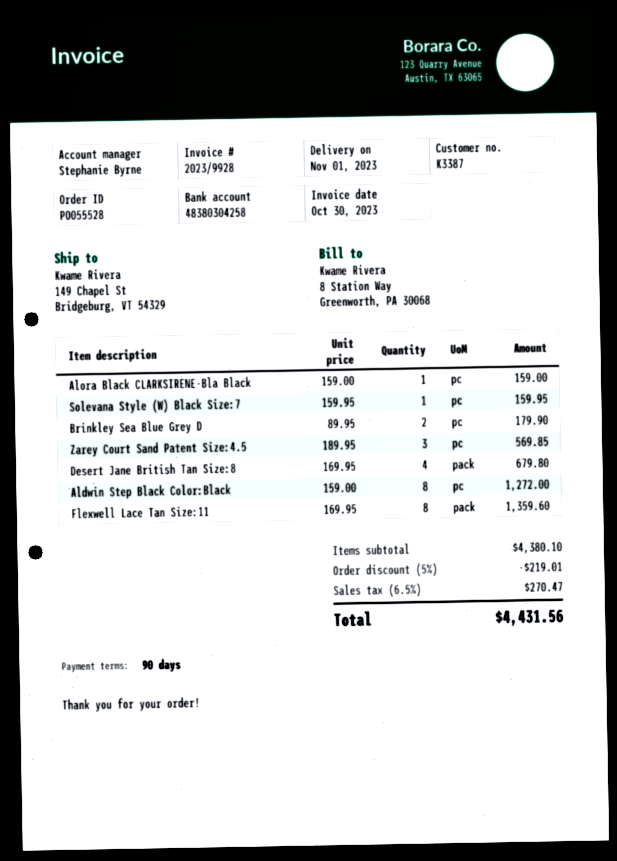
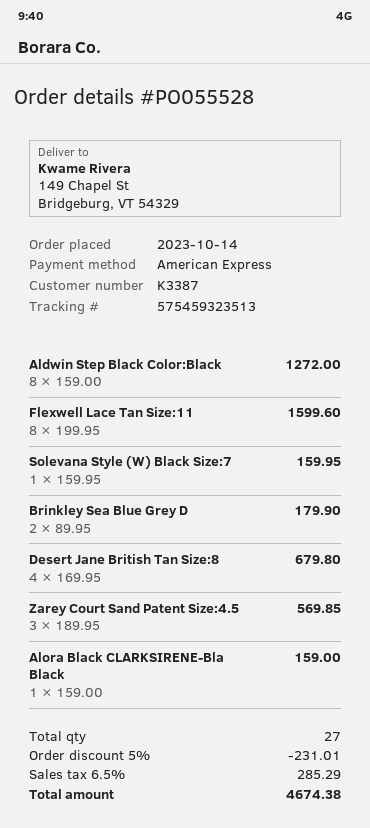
Flexwell Lace Tan Size:11: 8 x 169.95 = 1359.60 -> 8 x 199.95 = 1599.60
discount: 5% = 219.01 -> 5% = 231.01
tax: 6.5% = 270.47 -> 6.5% = 285.29
total: 4431.56 -> 4674.38

